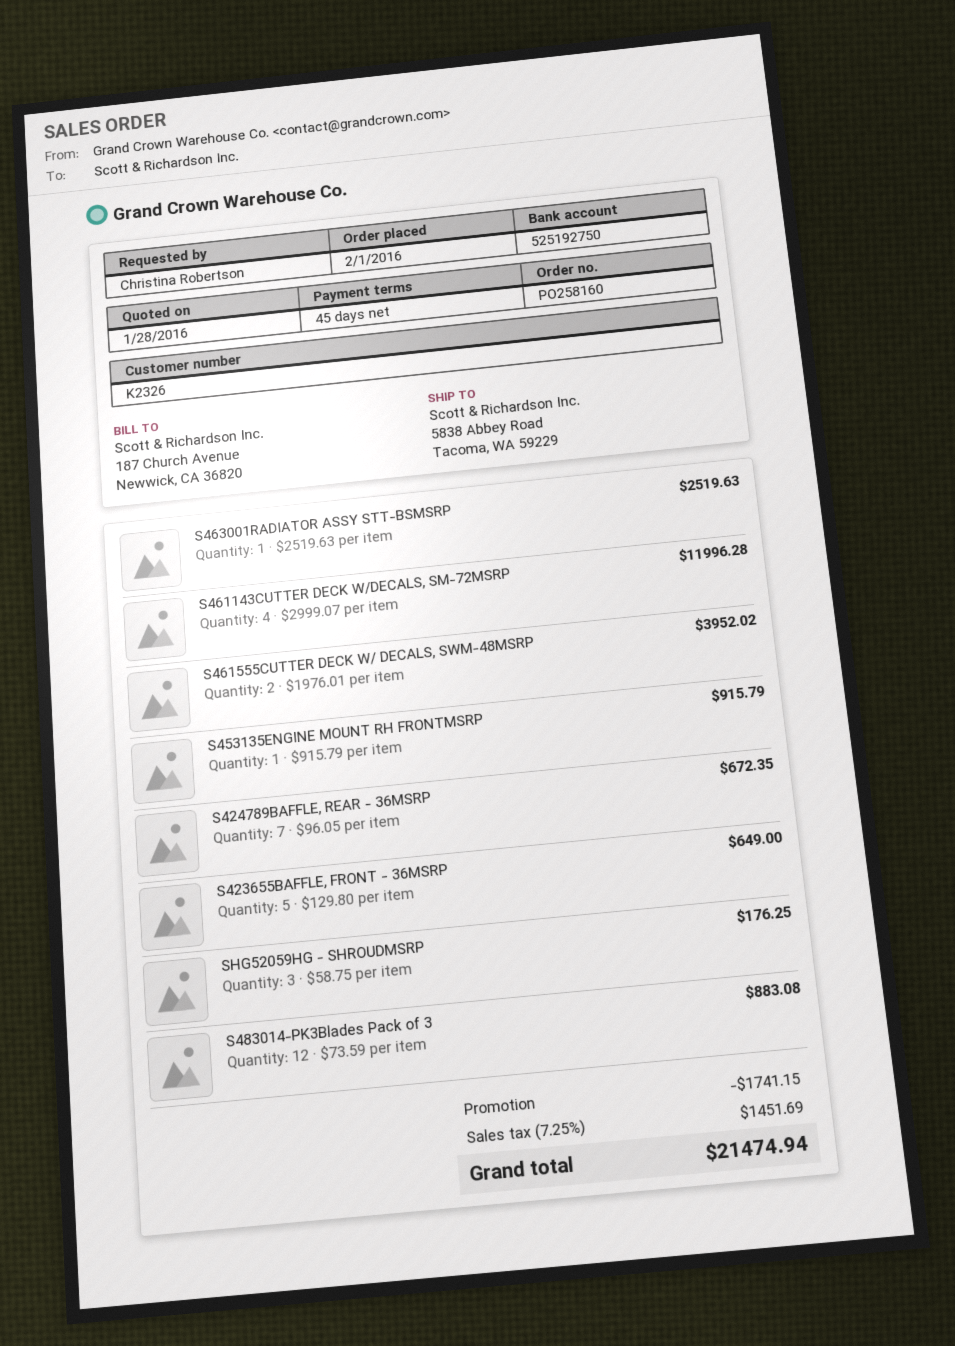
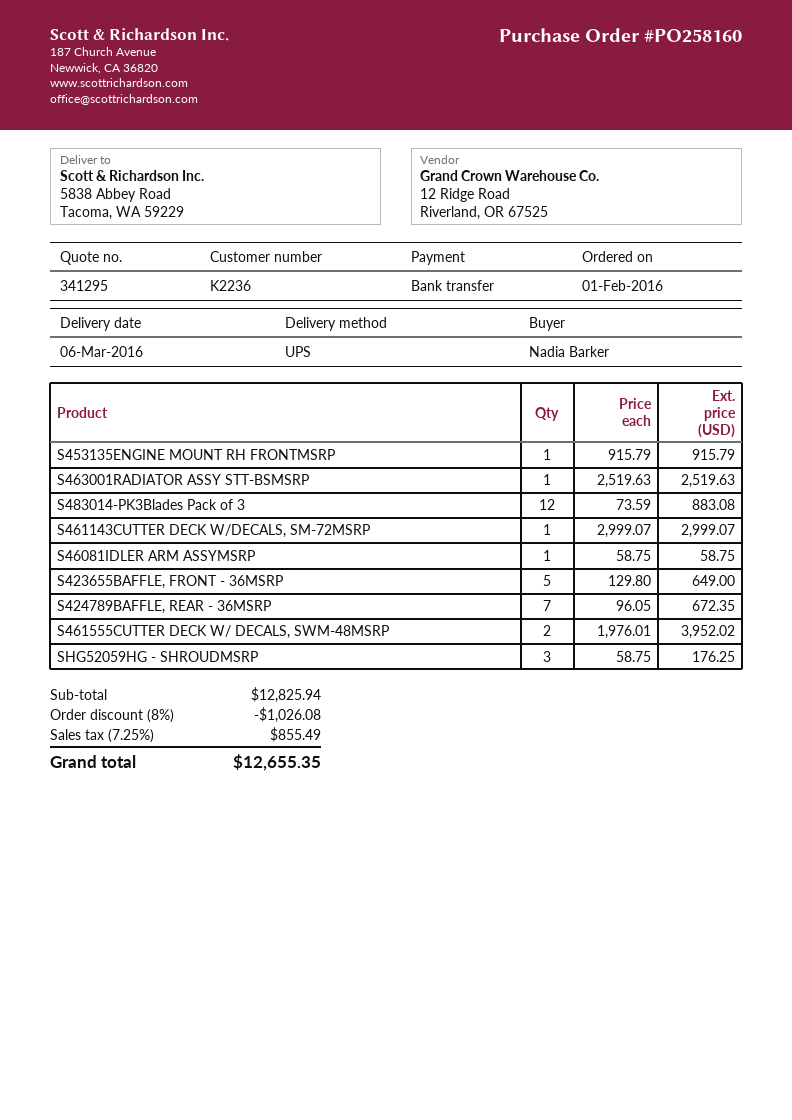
customer number: K2326 -> K2236
ordered by: Christina Robertson -> Nadia Barker
S461143CUTTER DECK W/DECALS, SM-72MSRP: 4 x 2999.07 = 11996.28 -> 1 x 2999.07 = 2999.07
S46081IDLER ARM ASSYMSRP: none -> 1 x 58.75 = 58.75
discount: 1741.15 -> 1026.08
tax: 7.25% = 1451.69 -> 7.25% = 855.49
total: 21474.94 -> 12655.35

